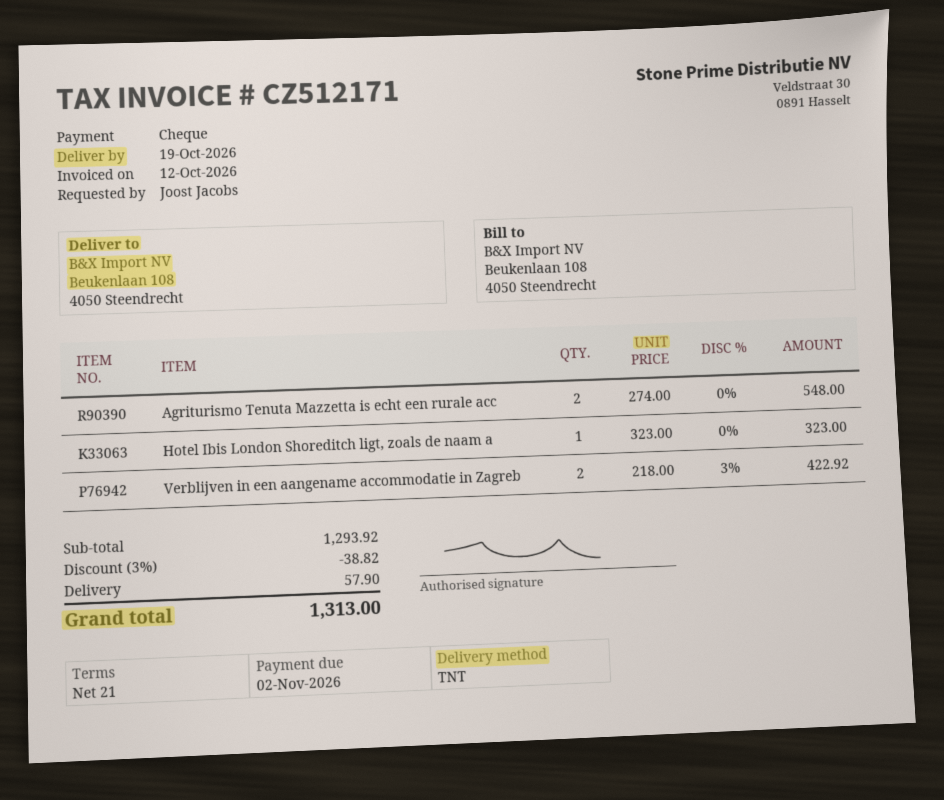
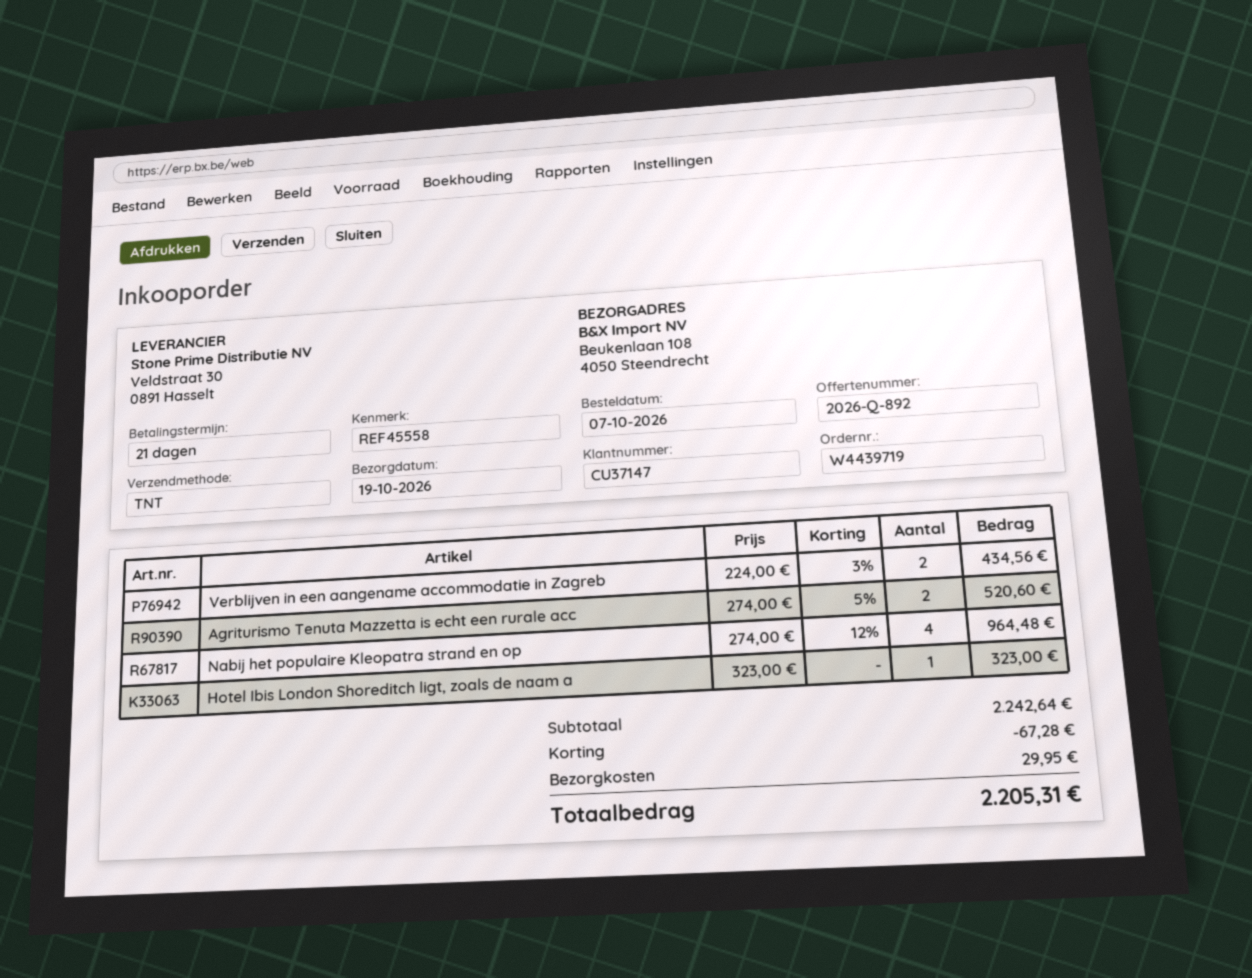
Agriturismo Tenuta Mazzetta is echt een rurale acc: 2 x 274.00 = 548.00 -> 2 x 274.00 - 5% = 520.60
Verblijven in een aangename accommodatie in Zagreb: 2 x 218.00 - 3% = 422.92 -> 2 x 224.00 - 3% = 434.56
Nabij het populaire Kleopatra strand en op: none -> 4 x 274.00 - 12% = 964.48
subtotal: 1293.92 -> 2242.64
discount: 38.82 -> 67.28
shipping: 57.90 -> 29.95
total: 1313.00 -> 2205.31

